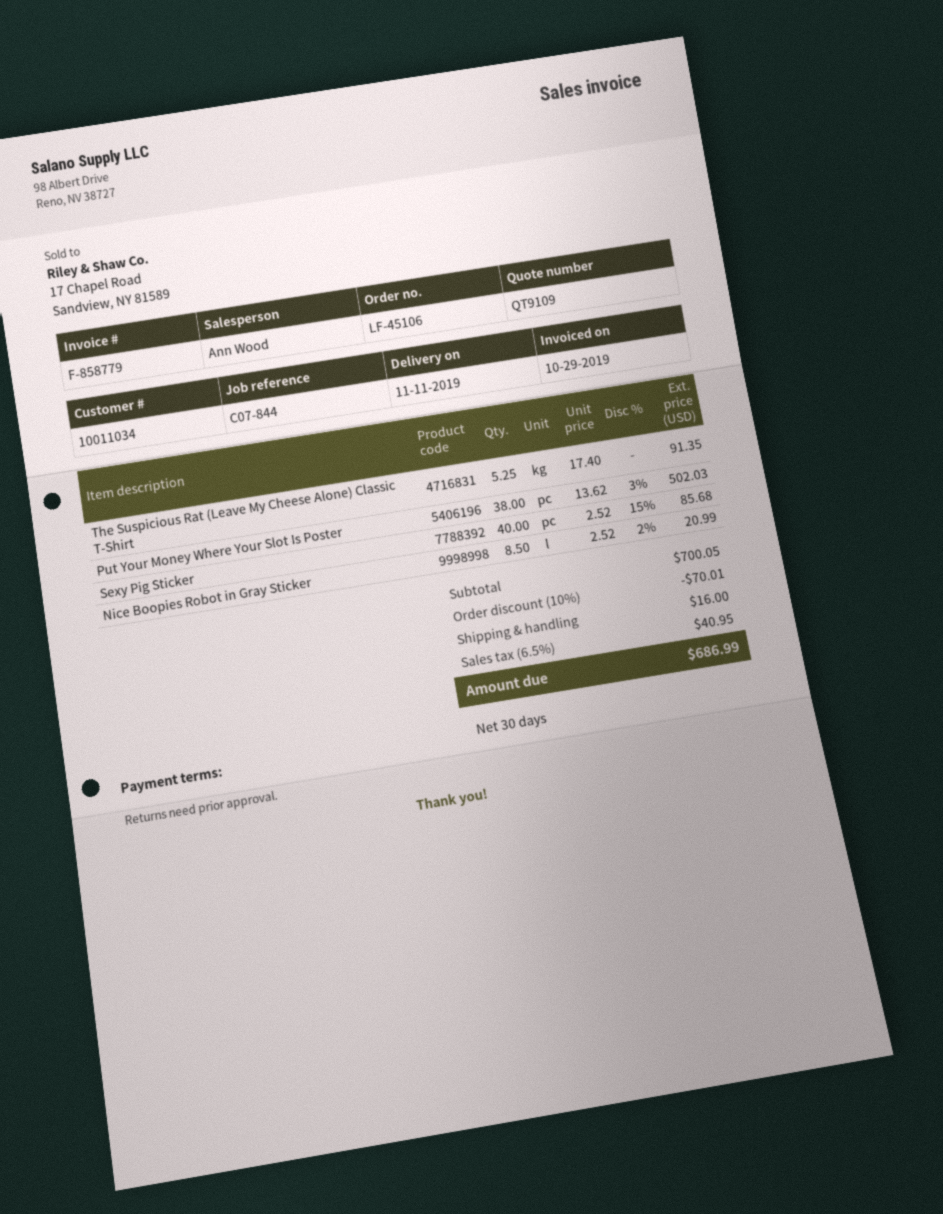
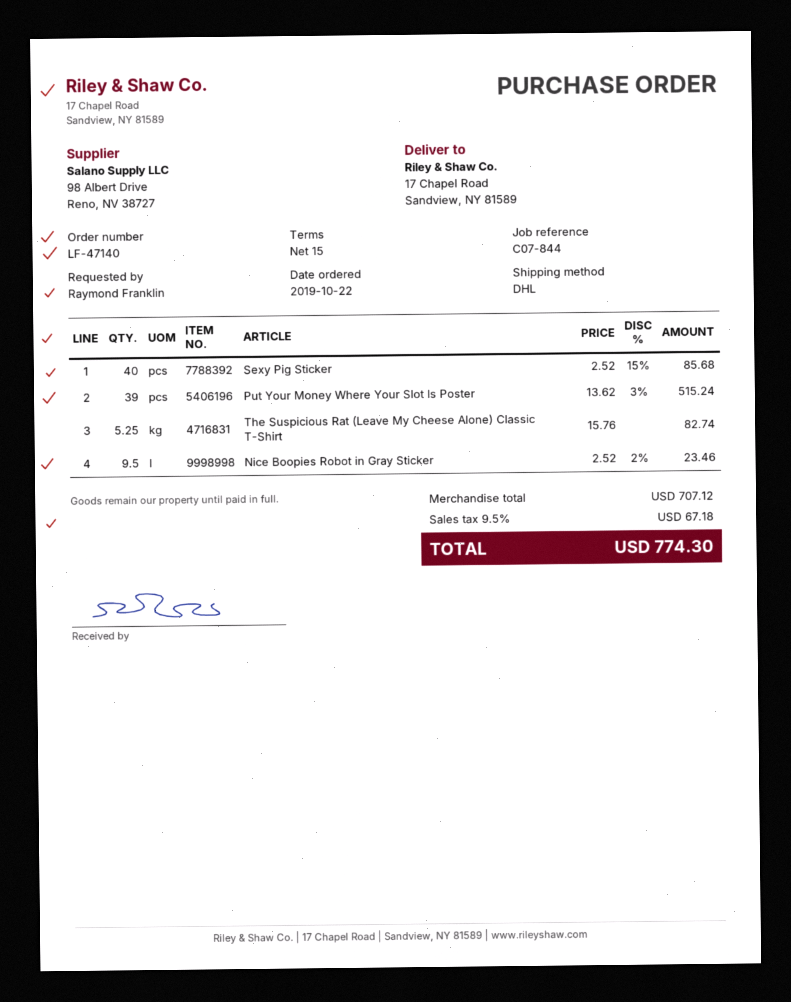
order number: LF-45106 -> LF-47140
payment terms: 30 days -> 15 days
The Suspicious Rat (Leave My Cheese Alone) Classic T-Shirt: 5.25 x 17.40 = 91.35 -> 5.25 x 15.76 = 82.74
Put Your Money Where Your Slot Is Poster: 38 x 13.62 - 3% = 502.03 -> 39 x 13.62 - 3% = 515.24
Nice Boopies Robot in Gray Sticker: 8.5 x 2.52 - 2% = 20.99 -> 9.5 x 2.52 - 2% = 23.46
subtotal: 700.05 -> 707.12
discount: 10% = 70.01 -> none
shipping: 16.00 -> none
tax: 6.5% = 40.95 -> 9.5% = 67.18
total: 686.99 -> 774.30

